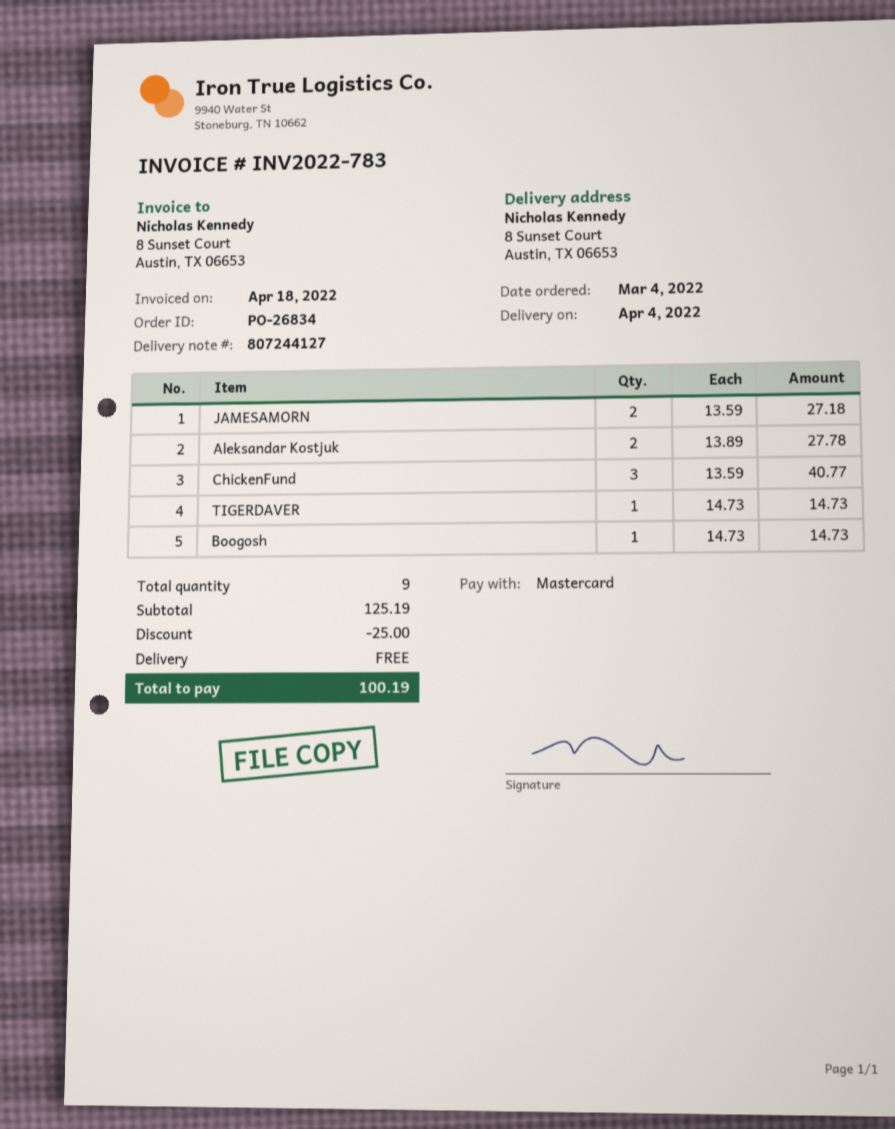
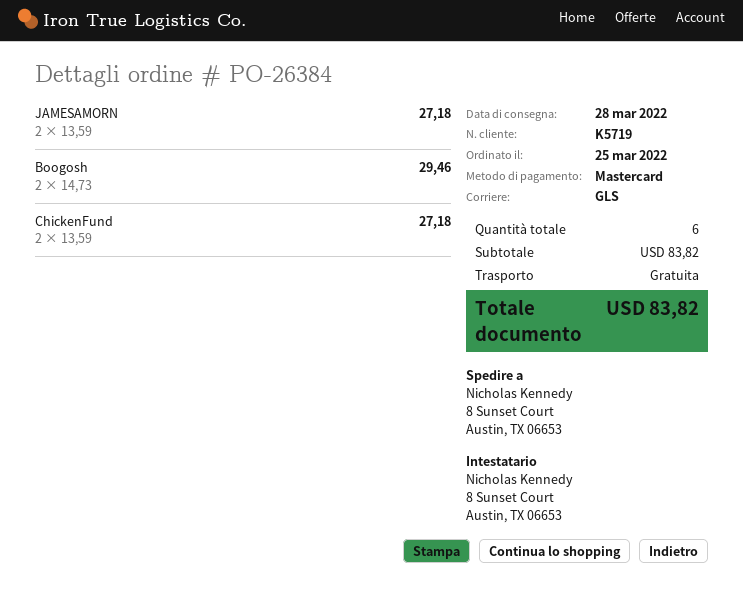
order number: PO-26834 -> PO-26384
order date: 2022-03-04 -> 2022-03-25
delivery date: 2022-04-04 -> 2022-03-28
Aleksandar Kostjuk: 2 x 13.89 = 27.78 -> none
ChickenFund: 3 x 13.59 = 40.77 -> 2 x 13.59 = 27.18
TIGERDAVER: 1 x 14.73 = 14.73 -> none
Boogosh: 1 x 14.73 = 14.73 -> 2 x 14.73 = 29.46
total quantity: 9 -> 6
subtotal: 125.19 -> 83.82
discount: 25.00 -> none
total: 100.19 -> 83.82

